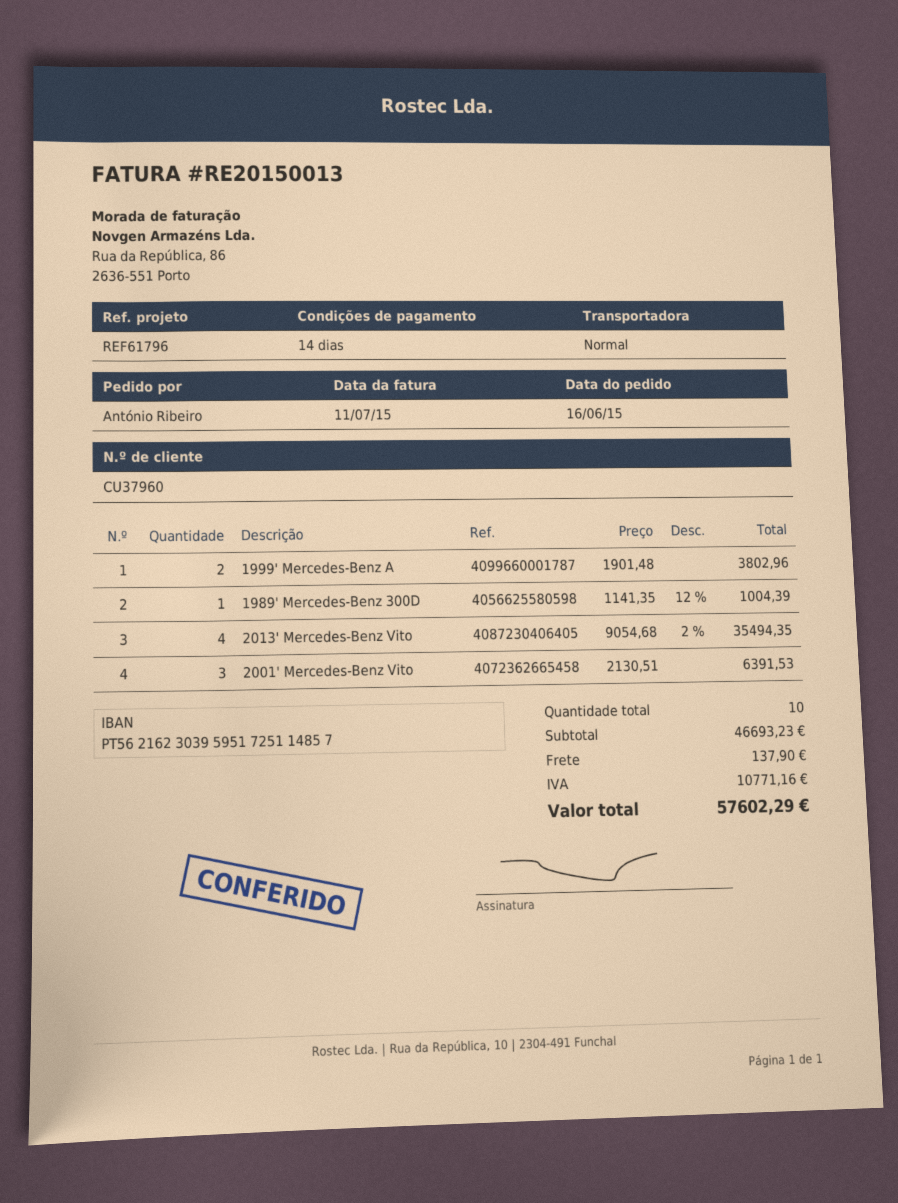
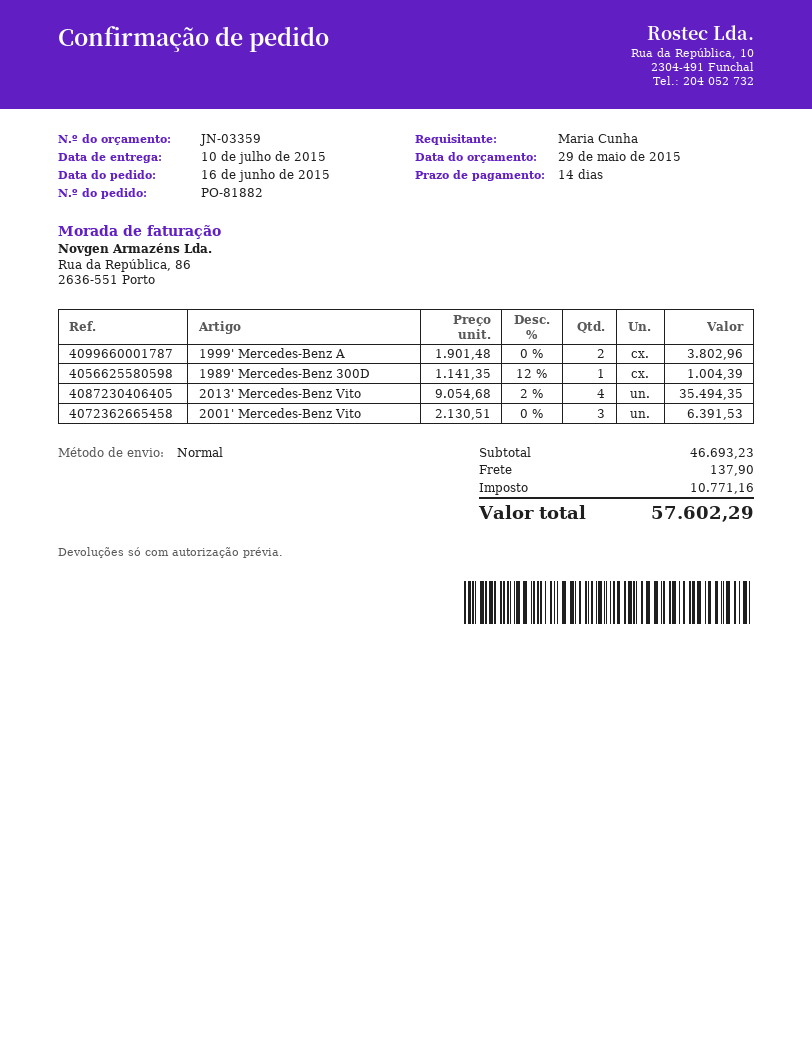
ordered by: António Ribeiro -> Maria Cunha

